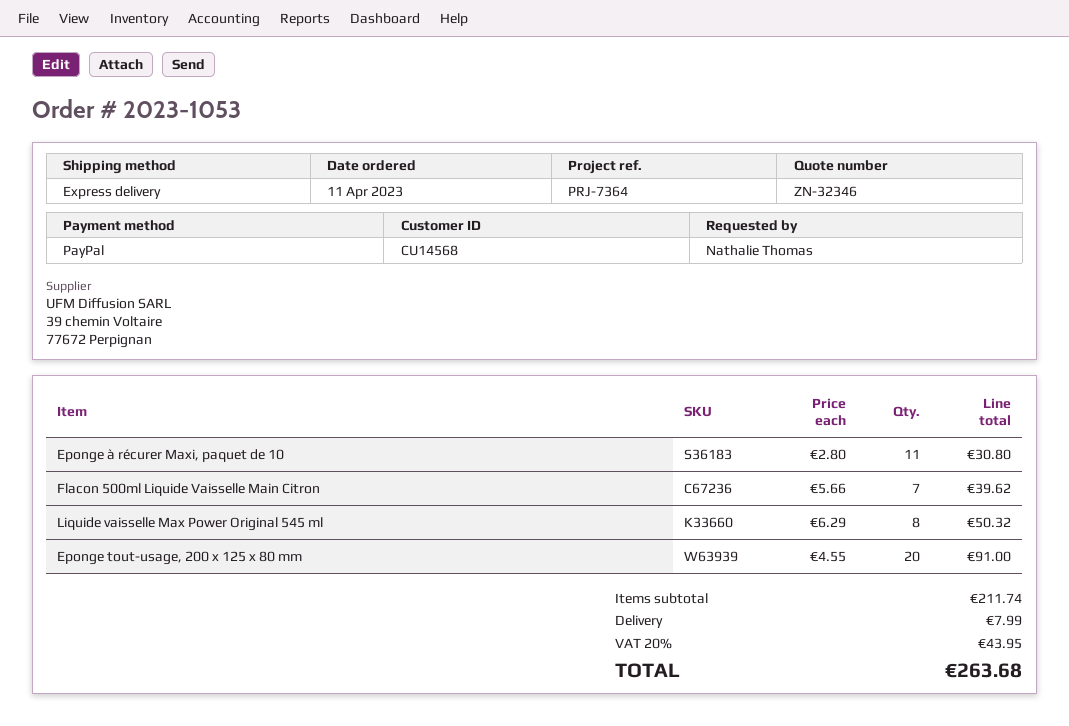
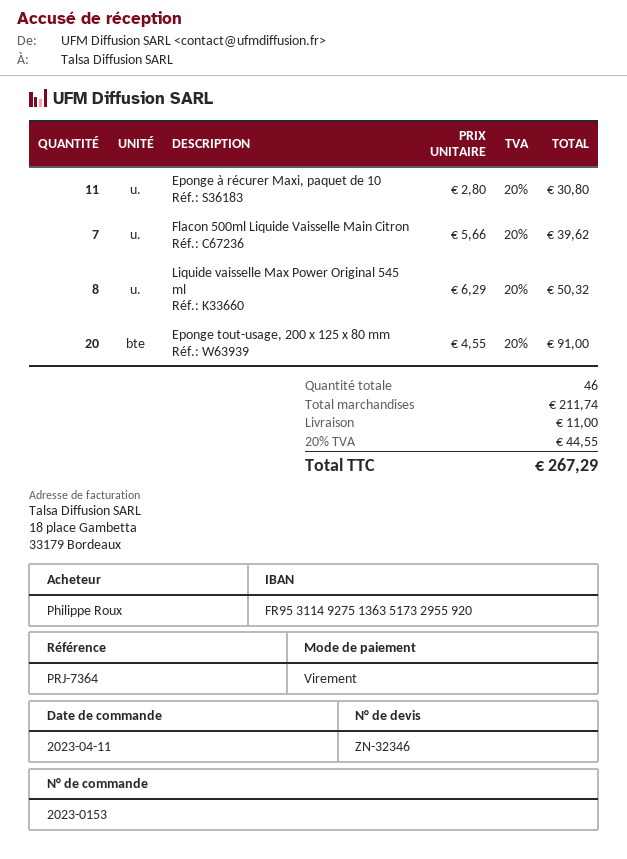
order number: 2023-1053 -> 2023-0153
ordered by: Nathalie Thomas -> Philippe Roux
payment method: PayPal -> bank transfer
shipping: 7.99 -> 11.00
tax: 20% = 43.95 -> 20% = 44.55
total: 263.68 -> 267.29

